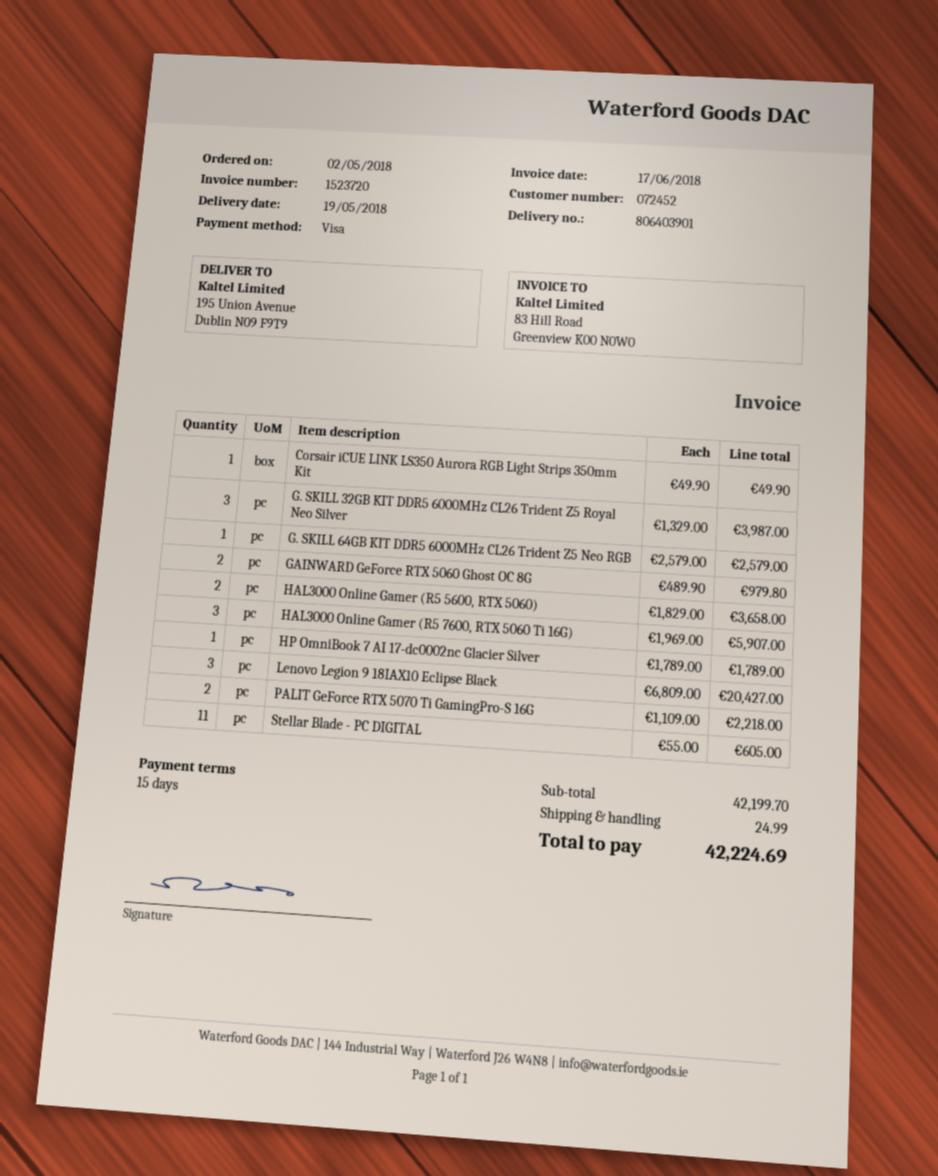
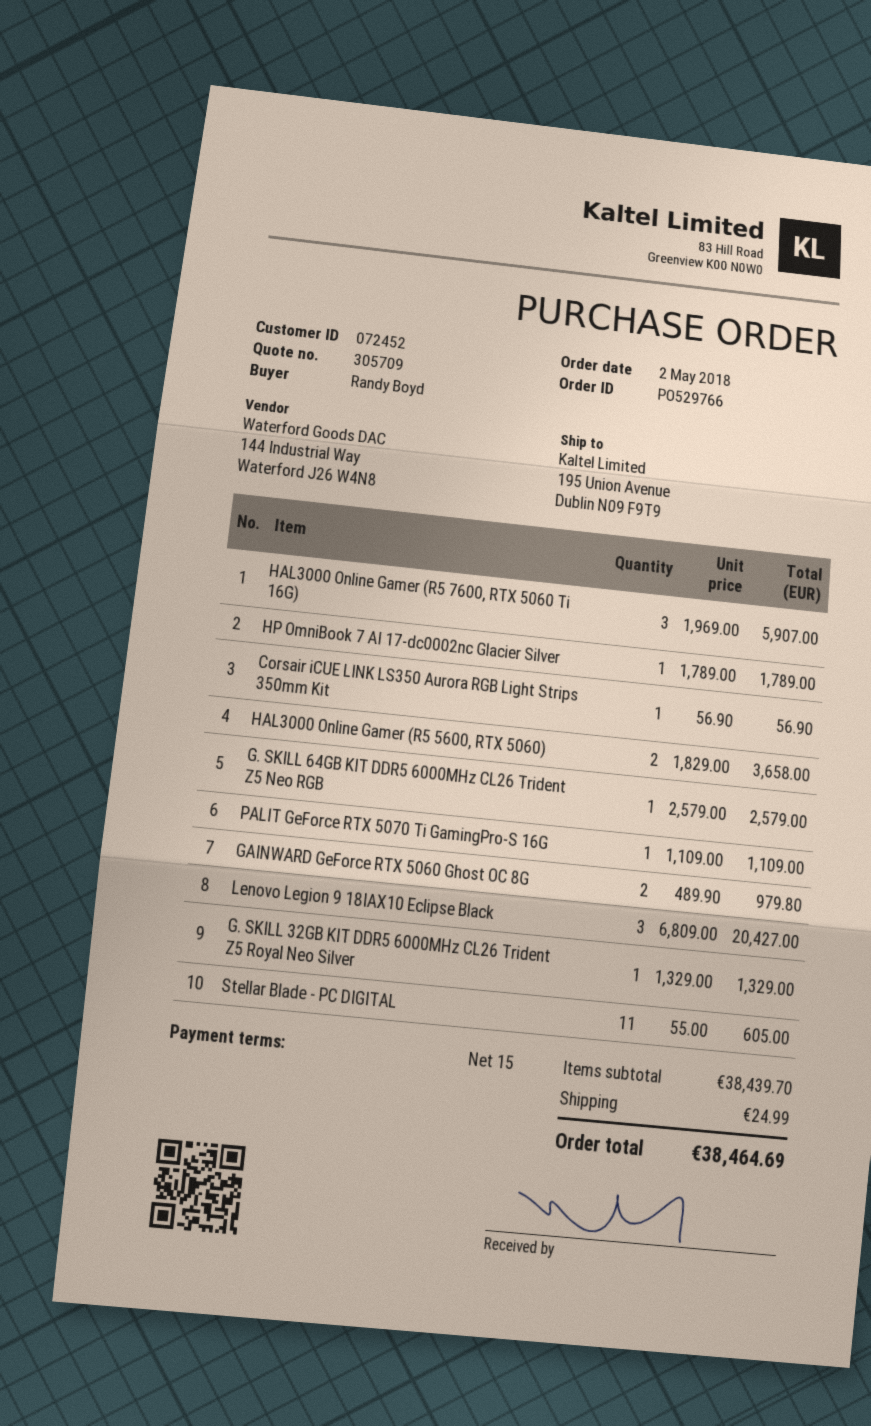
Corsair iCUE LINK LS350 Aurora RGB Light Strips 350mm Kit: 1 x 49.90 = 49.90 -> 1 x 56.90 = 56.90
G. SKILL 32GB KIT DDR5 6000MHz CL26 Trident Z5 Royal Neo Silver: 3 x 1329.00 = 3987.00 -> 1 x 1329.00 = 1329.00
PALIT GeForce RTX 5070 Ti GamingPro-S 16G: 2 x 1109.00 = 2218.00 -> 1 x 1109.00 = 1109.00
subtotal: 42199.70 -> 38439.70
total: 42224.69 -> 38464.69

